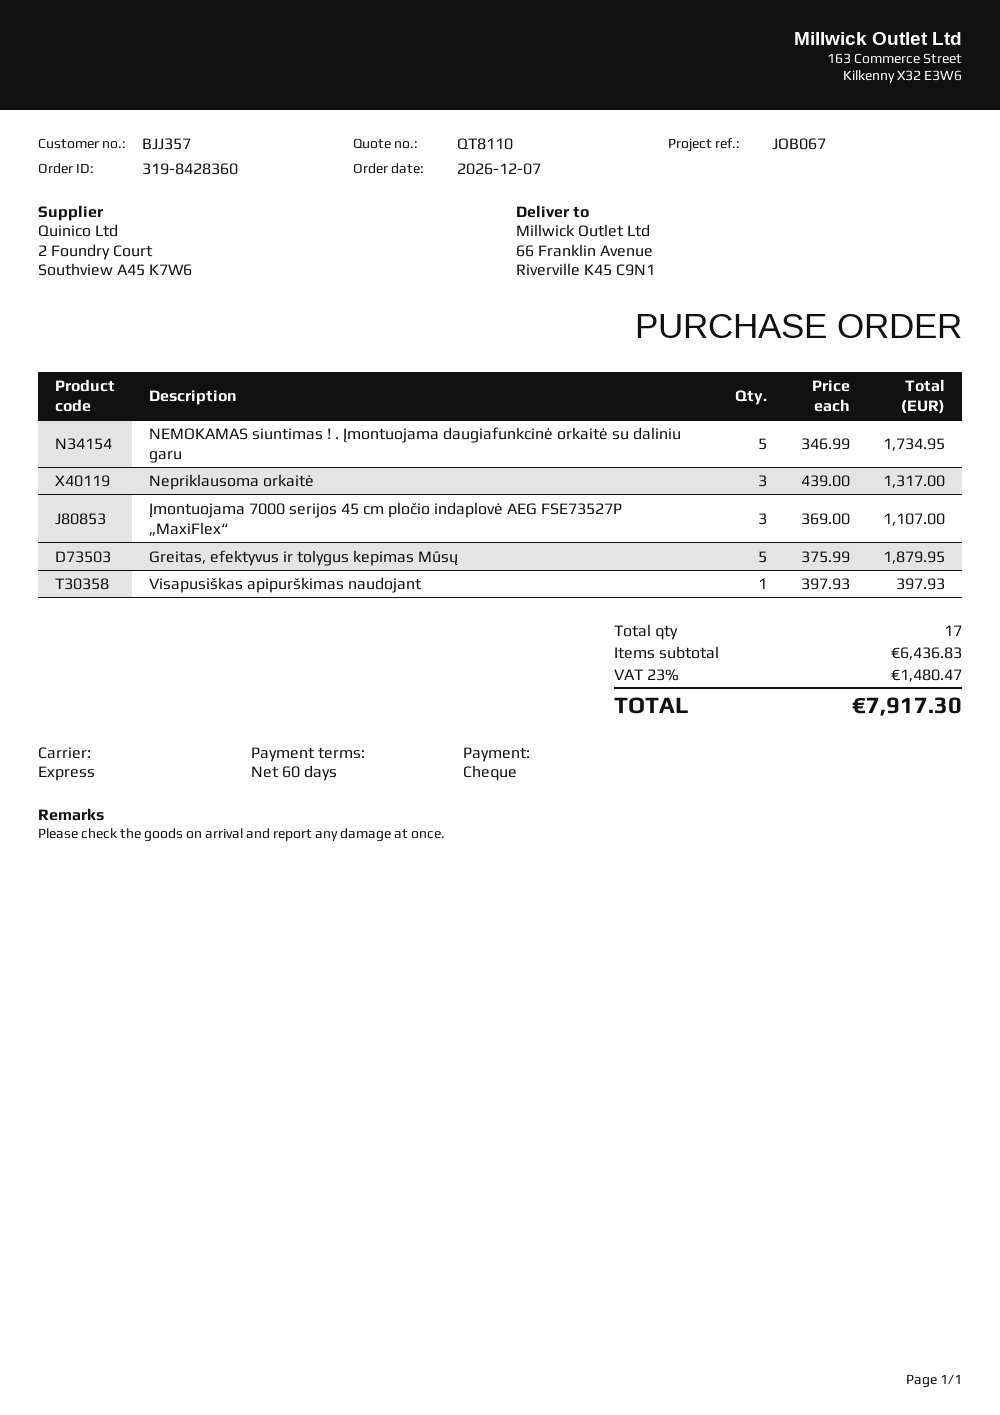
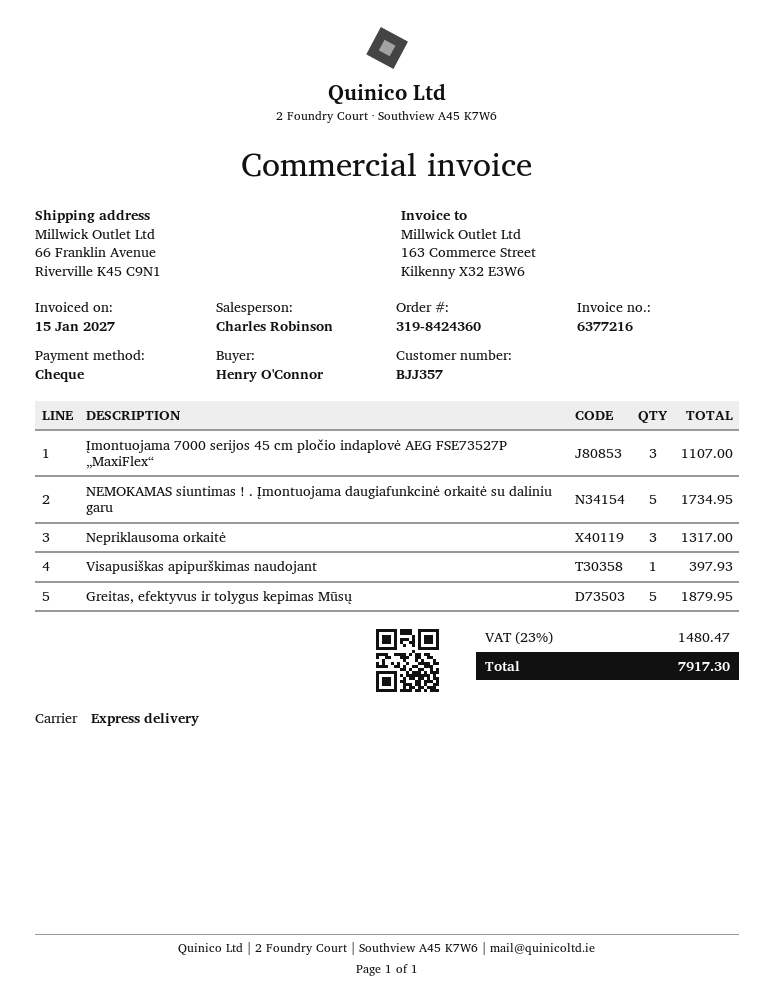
order number: 319-8428360 -> 319-8424360

